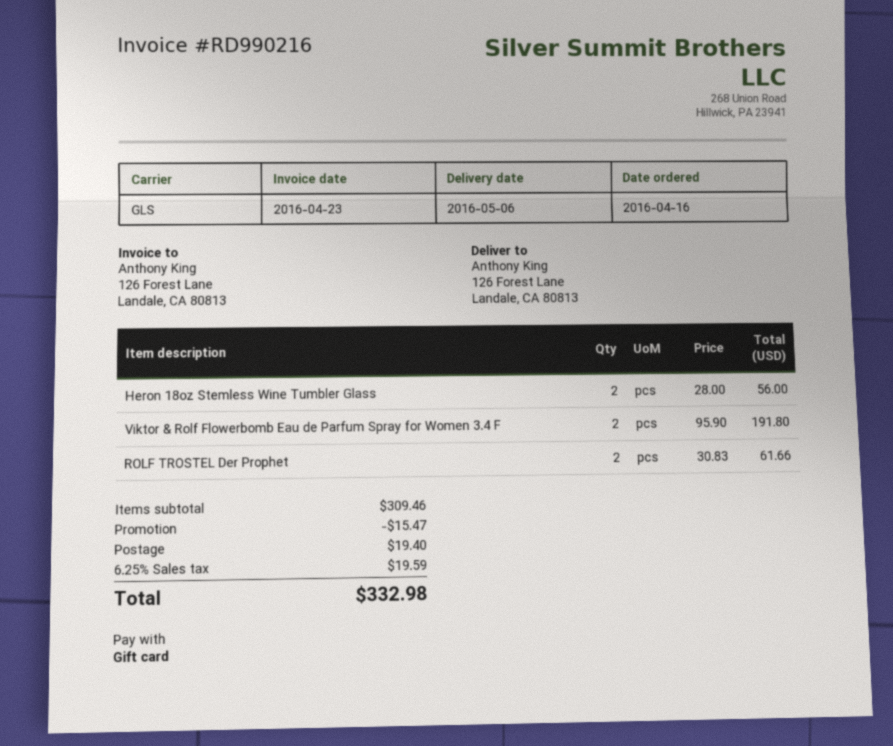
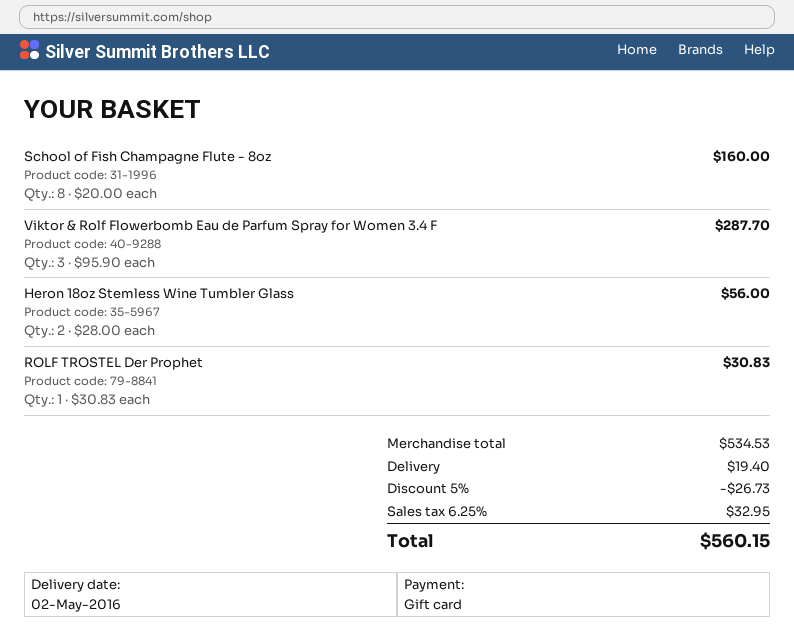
delivery date: 2016-05-06 -> 2016-05-02
Viktor & Rolf Flowerbomb Eau de Parfum Spray for Women 3.4 F: 2 x 95.90 = 191.80 -> 3 x 95.90 = 287.70
ROLF TROSTEL Der Prophet: 2 x 30.83 = 61.66 -> 1 x 30.83 = 30.83
School of Fish Champagne Flute - 8oz: none -> 8 x 20.00 = 160.00
subtotal: 309.46 -> 534.53
discount: 15.47 -> 26.73
tax: 6.25% = 19.59 -> 6.25% = 32.95
total: 332.98 -> 560.15

